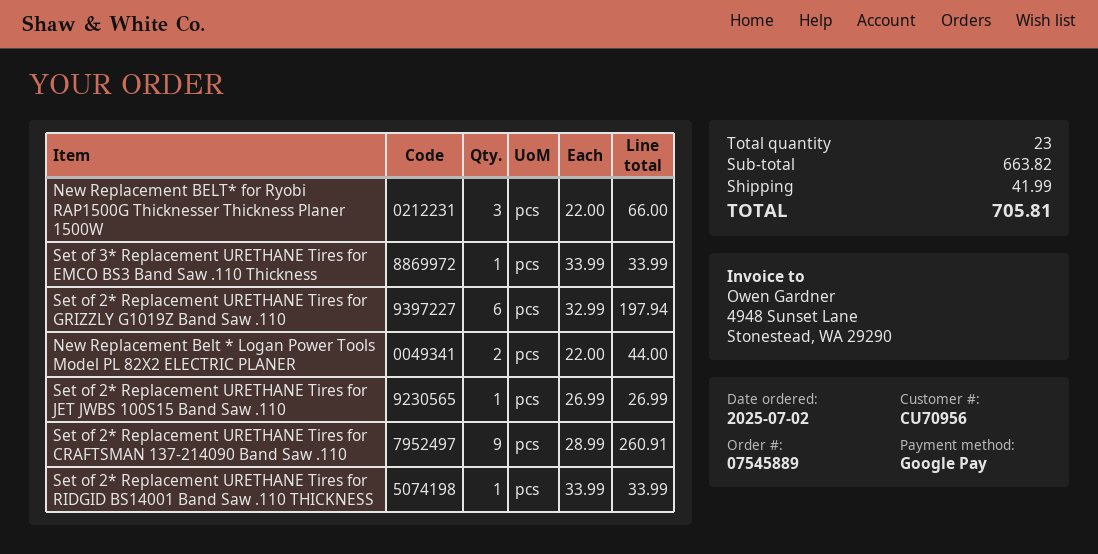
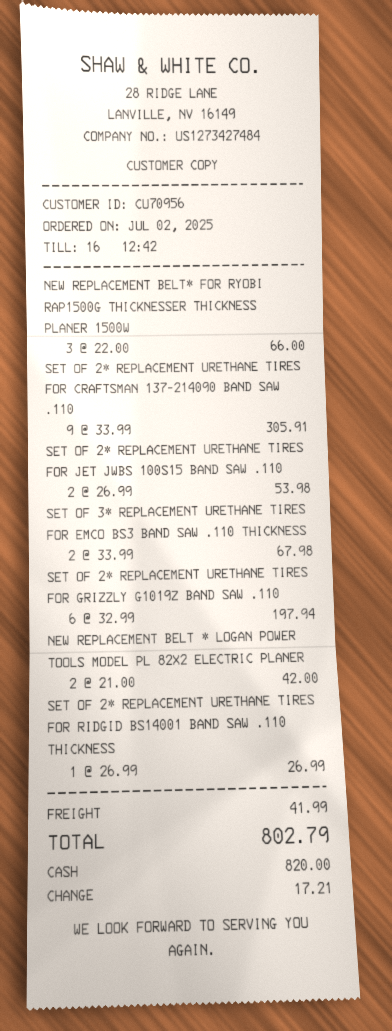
payment method: Google Pay -> cash
Set of 3* Replacement URETHANE Tires for EMCO BS3 Band Saw .110 Thickness: 1 x 33.99 = 33.99 -> 2 x 33.99 = 67.98
New Replacement Belt * Logan Power Tools Model PL 82X2 ELECTRIC PLANER: 2 x 22.00 = 44.00 -> 2 x 21.00 = 42.00
Set of 2* Replacement URETHANE Tires for JET JWBS 100S15 Band Saw .110: 1 x 26.99 = 26.99 -> 2 x 26.99 = 53.98
Set of 2* Replacement URETHANE Tires for CRAFTSMAN 137-214090 Band Saw .110: 9 x 28.99 = 260.91 -> 9 x 33.99 = 305.91
Set of 2* Replacement URETHANE Tires for RIDGID BS14001 Band Saw .110 THICKNESS: 1 x 33.99 = 33.99 -> 1 x 26.99 = 26.99
total: 705.81 -> 802.79

